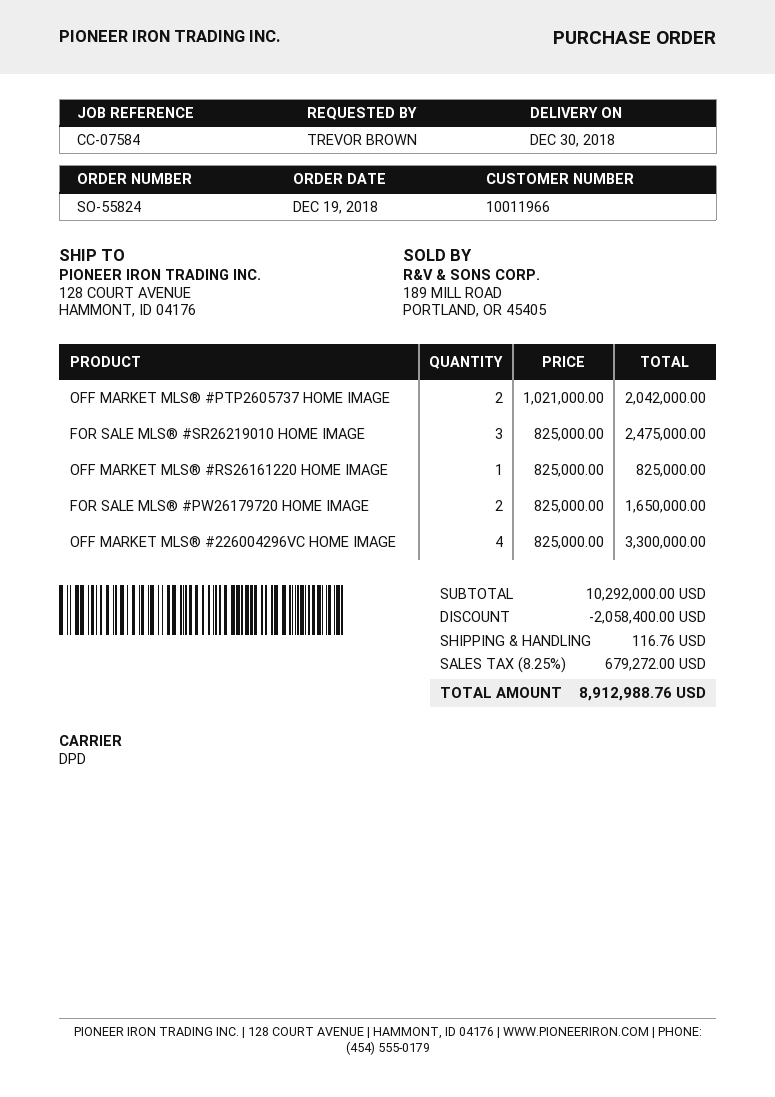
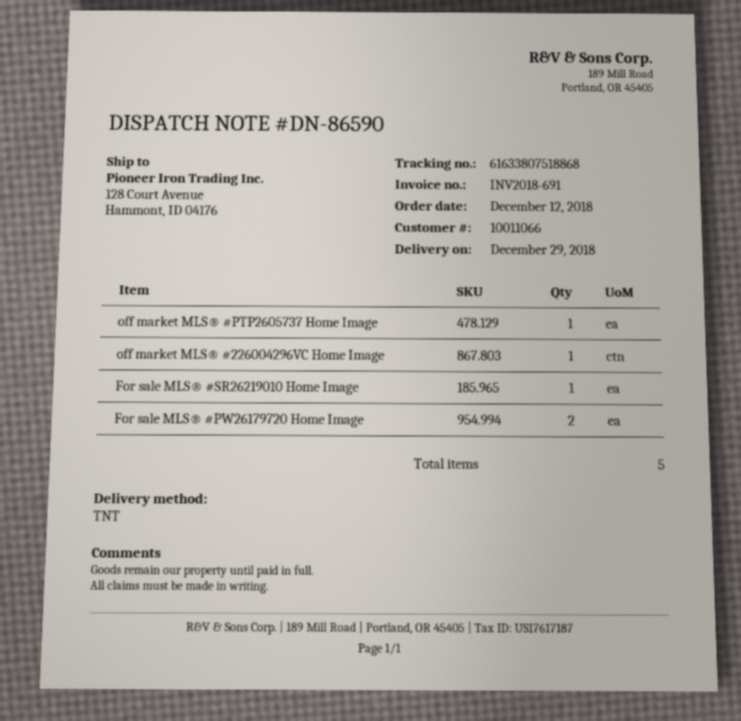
order date: 2018-12-19 -> 2018-12-12
delivery date: 2018-12-30 -> 2018-12-29
customer number: 10011966 -> 10011066
shipping method: DPD -> TNT
OFF MARKET MLS® #PTP2605737 HOME IMAGE: 2 -> 1
FOR SALE MLS® #SR26219010 HOME IMAGE: 3 -> 1
OFF MARKET MLS® #RS26161220 HOME IMAGE: 1 -> none
OFF MARKET MLS® #226004296VC HOME IMAGE: 4 -> 1

